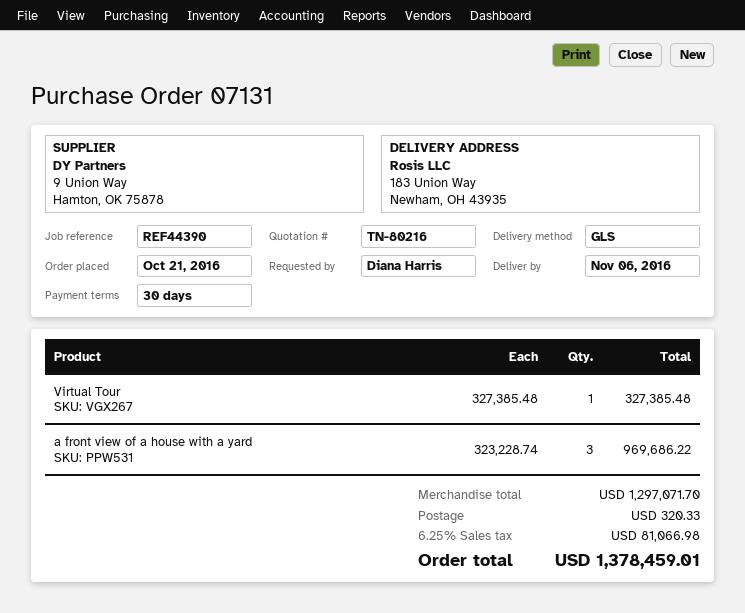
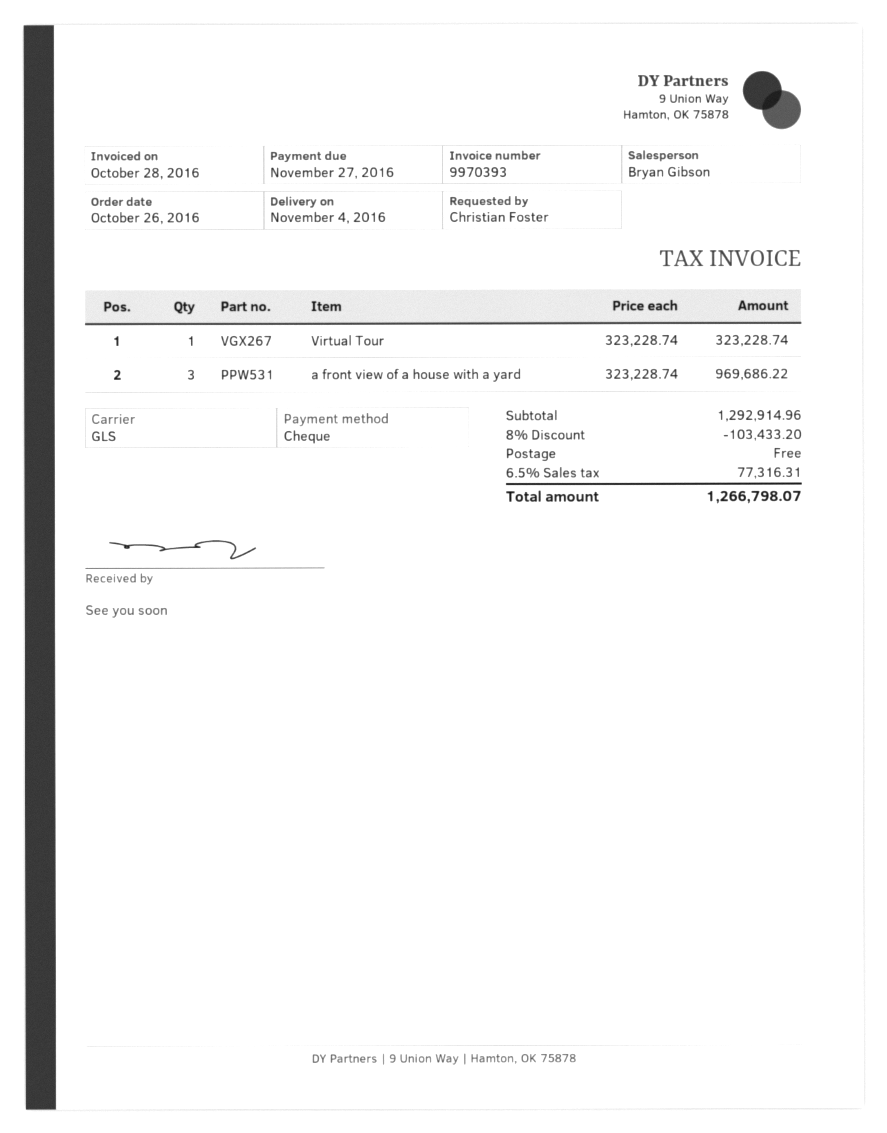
order date: 2016-10-21 -> 2016-10-26
delivery date: 2016-11-06 -> 2016-11-04
ordered by: Diana Harris -> Christian Foster
Virtual Tour: 1 x 327385.48 = 327385.48 -> 1 x 323228.74 = 323228.74
subtotal: 1297071.70 -> 1292914.96
discount: none -> 8% = 103433.20
shipping: 320.33 -> 0.00
tax: 6.25% = 81066.98 -> 6.5% = 77316.31
total: 1378459.01 -> 1266798.07

